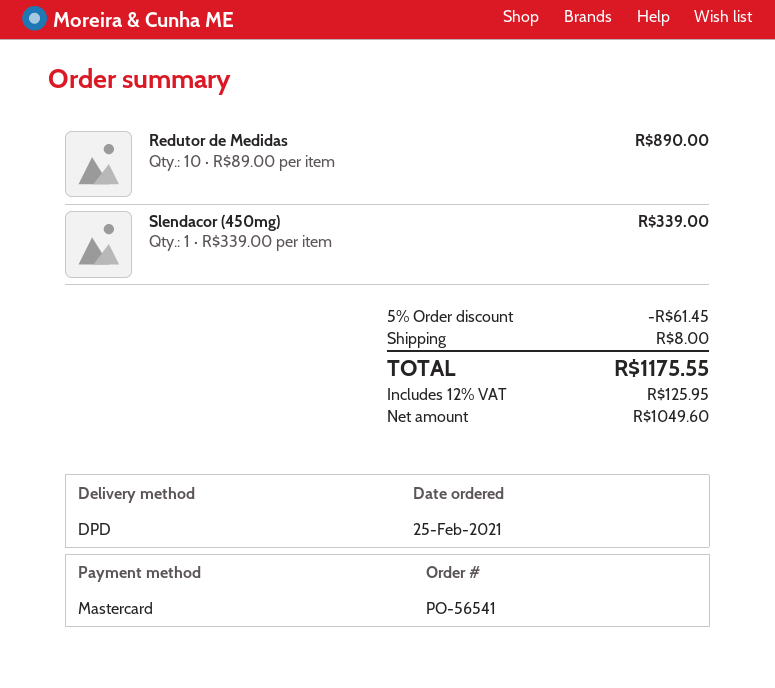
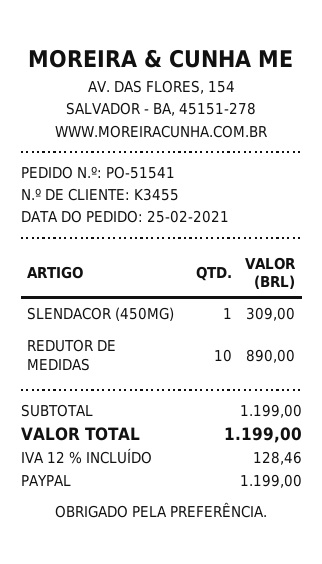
order number: PO-56541 -> PO-51541
payment method: Mastercard -> PayPal
Slendacor (450mg): 1 for 339.00 -> 1 for 309.00
discount: 5% = 61.45 -> none
shipping: 8.00 -> none
tax: 12% = 125.95 -> 12% = 128.46
total: 1175.55 -> 1199.00

